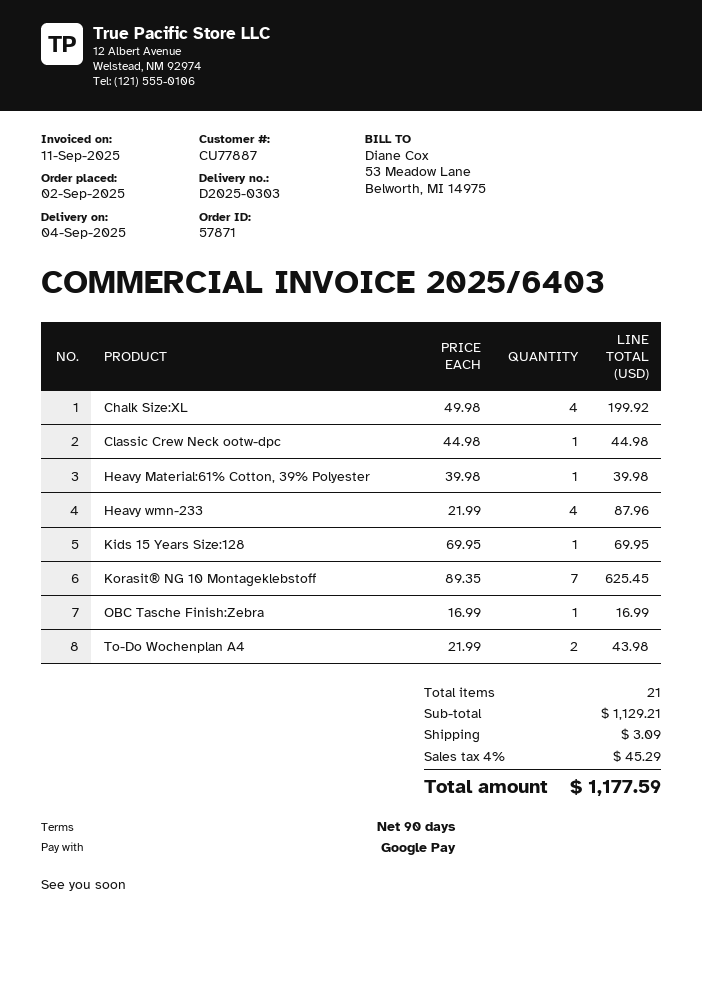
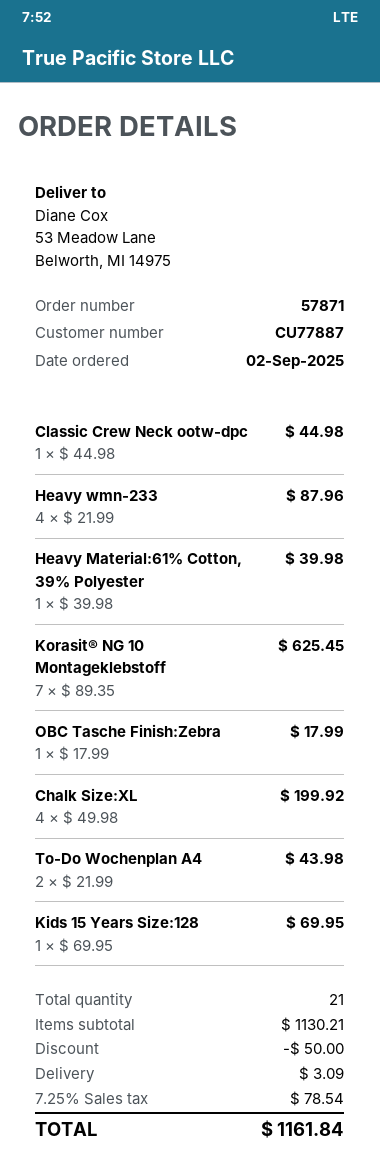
OBC Tasche Finish:Zebra: 1 x 16.99 = 16.99 -> 1 x 17.99 = 17.99
subtotal: 1129.21 -> 1130.21
discount: none -> 50.00
tax: 4% = 45.29 -> 7.25% = 78.54
total: 1177.59 -> 1161.84

